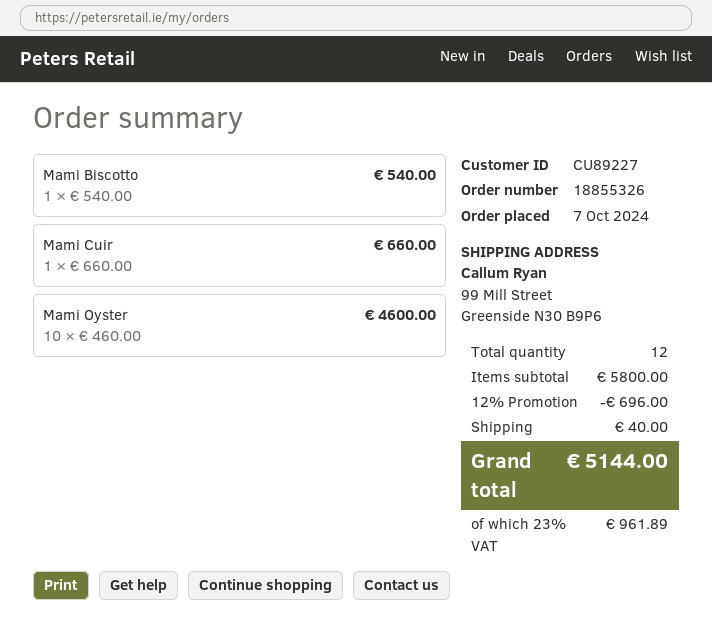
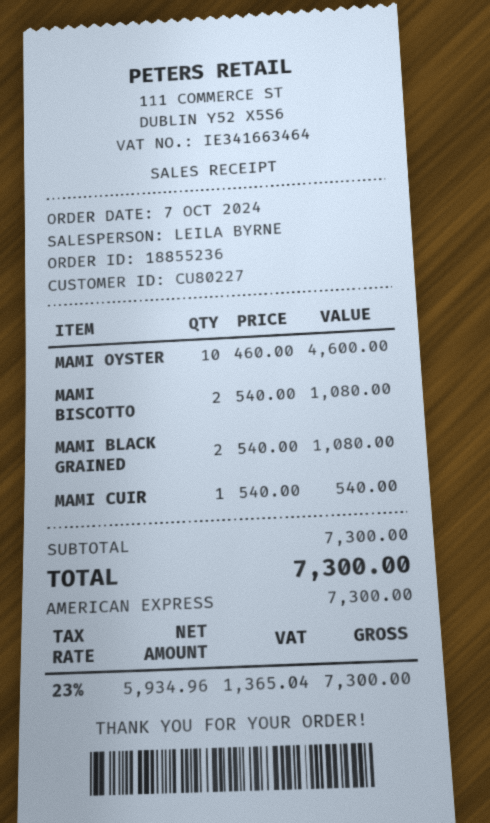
order number: 18855326 -> 18855236
customer number: CU89227 -> CU80227
Mami Biscotto: 1 x 540.00 = 540.00 -> 2 x 540.00 = 1080.00
Mami Cuir: 1 x 660.00 = 660.00 -> 1 x 540.00 = 540.00
MAMI BLACK GRAINED: none -> 2 x 540.00 = 1080.00
subtotal: 5800.00 -> 7300.00
discount: 12% = 696.00 -> none
shipping: 40.00 -> none
tax: 23% = 961.89 -> 23% = 1365.04
total: 5144.00 -> 7300.00

